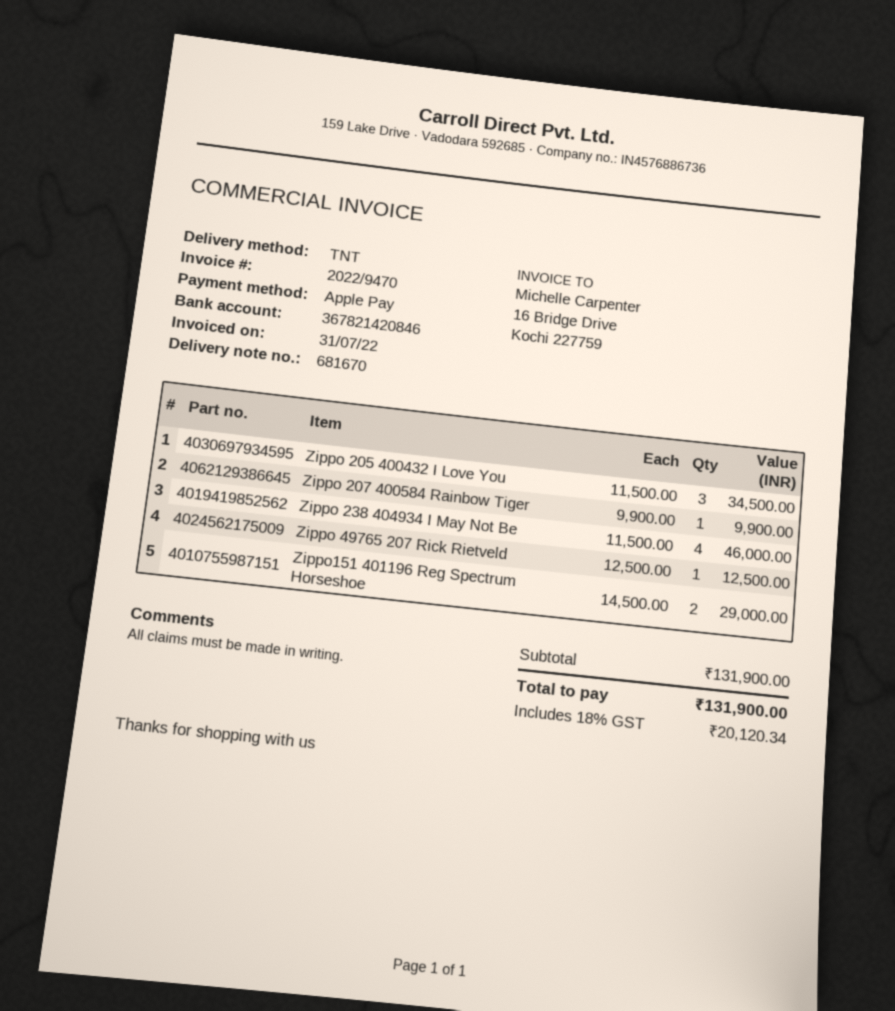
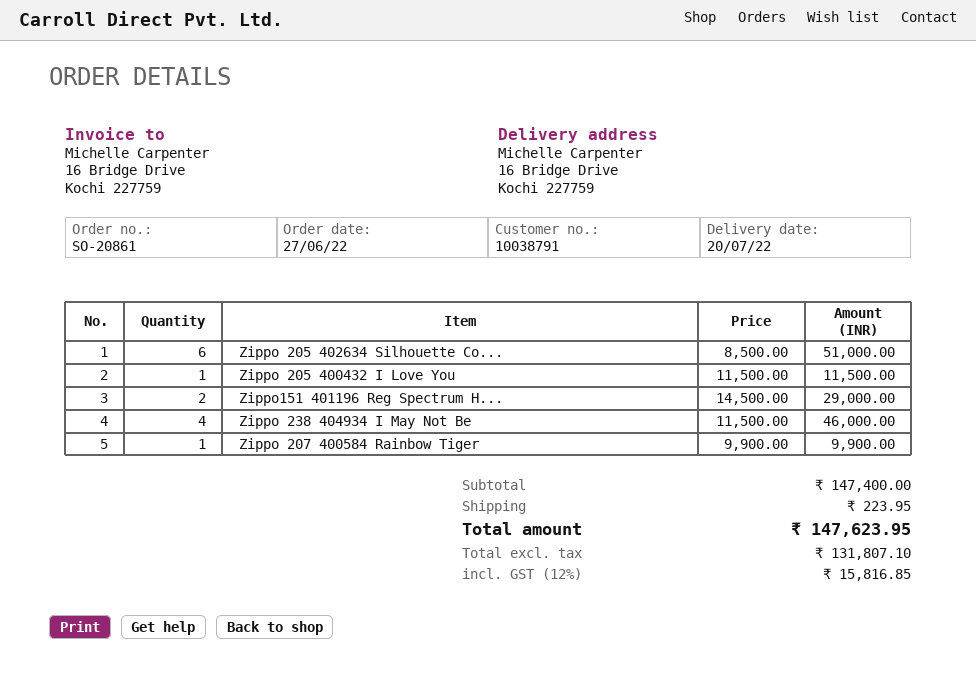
Zippo 205 400432 I Love You: 3 x 11500.00 = 34500.00 -> 1 x 11500.00 = 11500.00
Zippo 49765 207 Rick Rietveld: 1 x 12500.00 = 12500.00 -> none
Zippo 205 402634 Silhouette Co...: none -> 6 x 8500.00 = 51000.00
subtotal: 131900.00 -> 147400.00
shipping: none -> 223.95
tax: 18% = 20120.34 -> 12% = 15816.85
total: 131900.00 -> 147623.95

